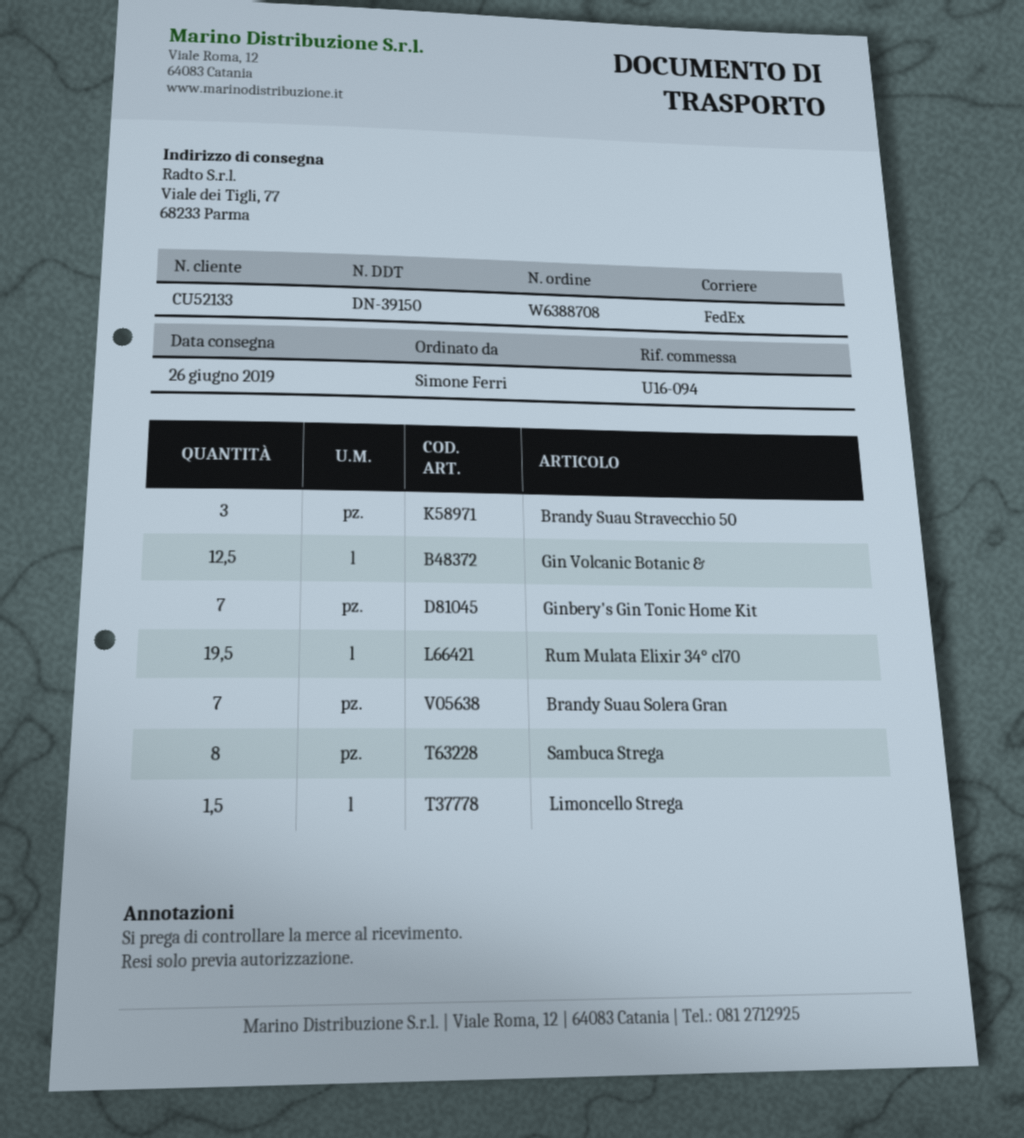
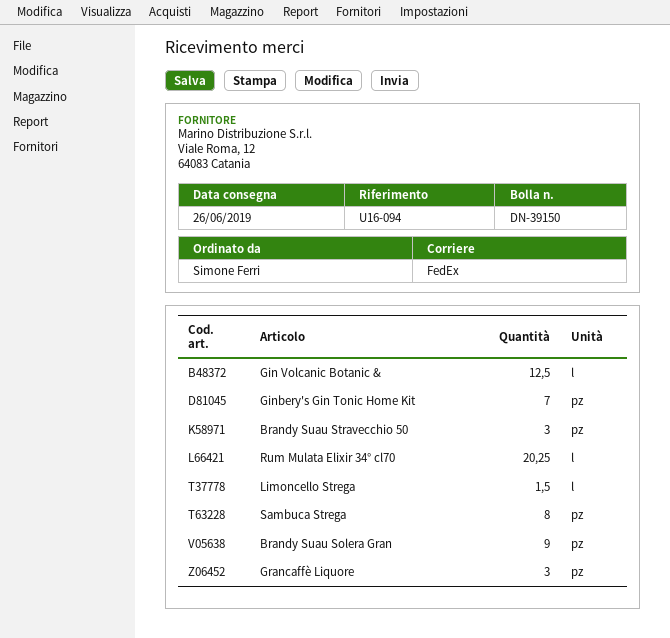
Rum Mulata Elixir 34° cl70: 19.5 -> 20.25
Brandy Suau Solera Gran: 7 -> 9
Grancaffè Liquore: none -> 3

